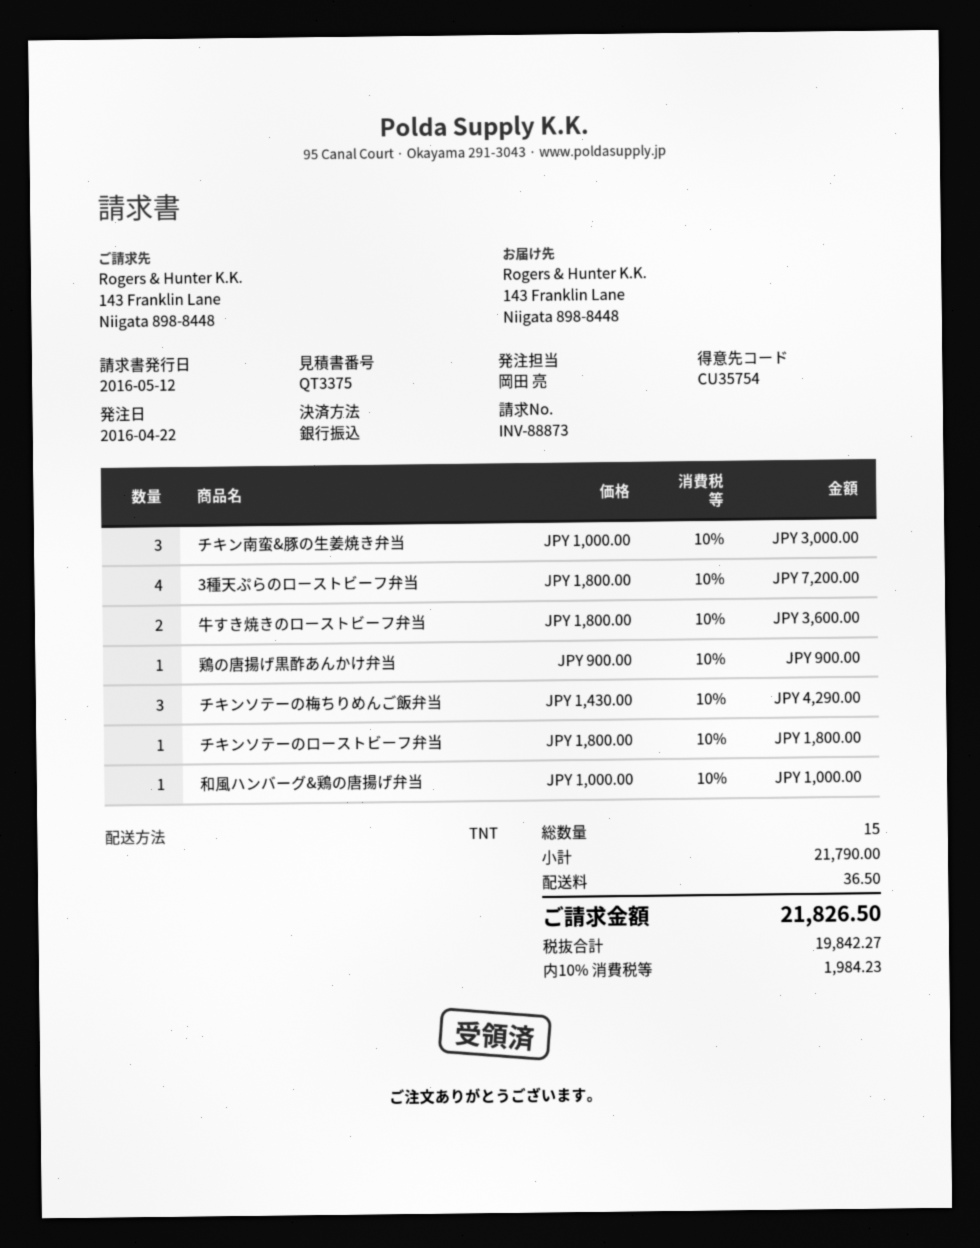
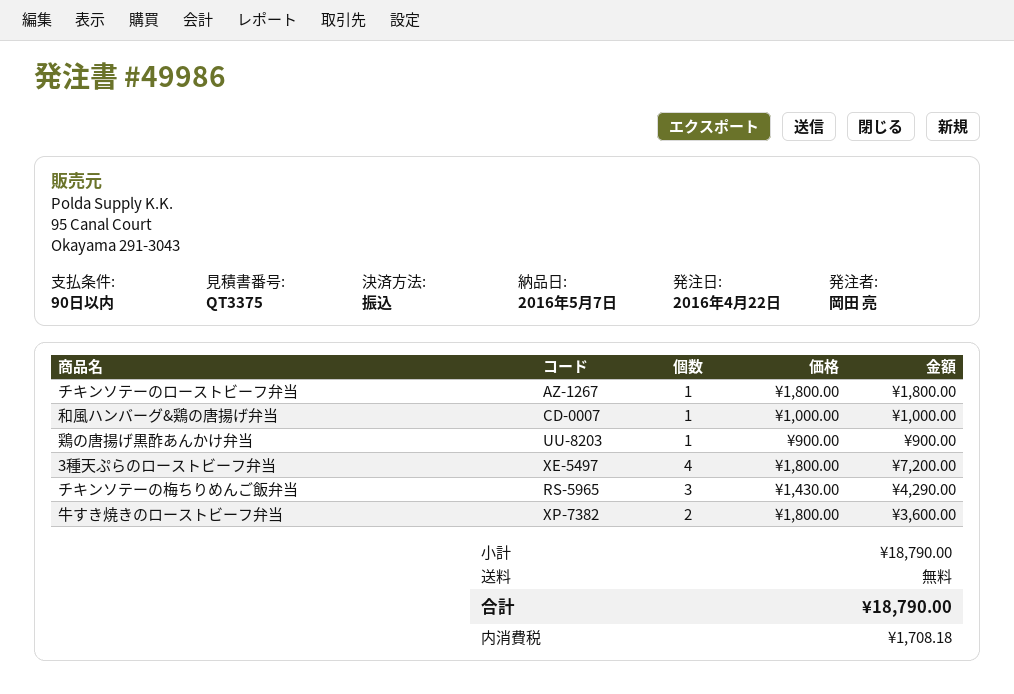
チキン南蛮&豚の生姜焼き弁当: 3 x 1000.00 = 3000.00 -> none
subtotal: 21790.00 -> 18790.00
shipping: 36.50 -> 0.00
tax: 1984.23 -> 1708.18
total: 21826.50 -> 18790.00

